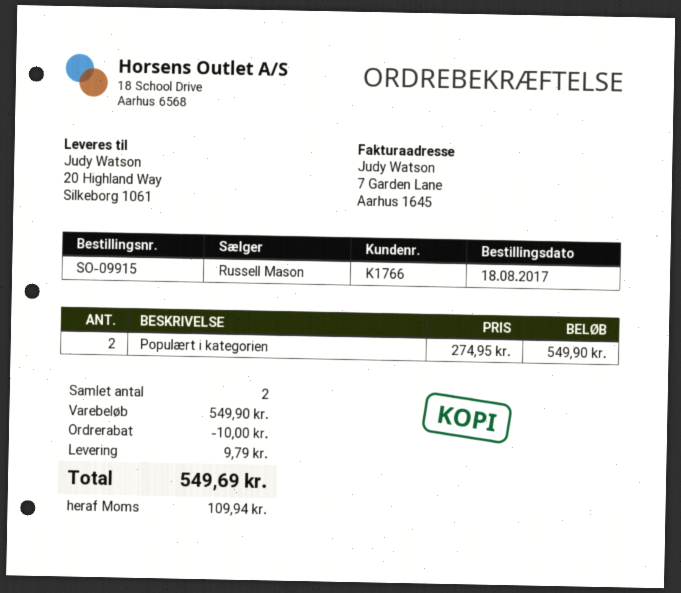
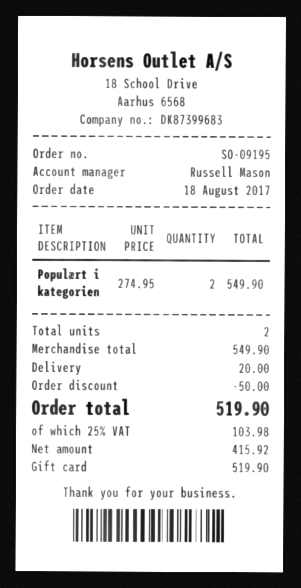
order number: SO-09915 -> SO-09195
discount: 10.00 -> 50.00
shipping: 9.79 -> 20.00
tax: 109.94 -> 103.98
total: 549.69 -> 519.90

